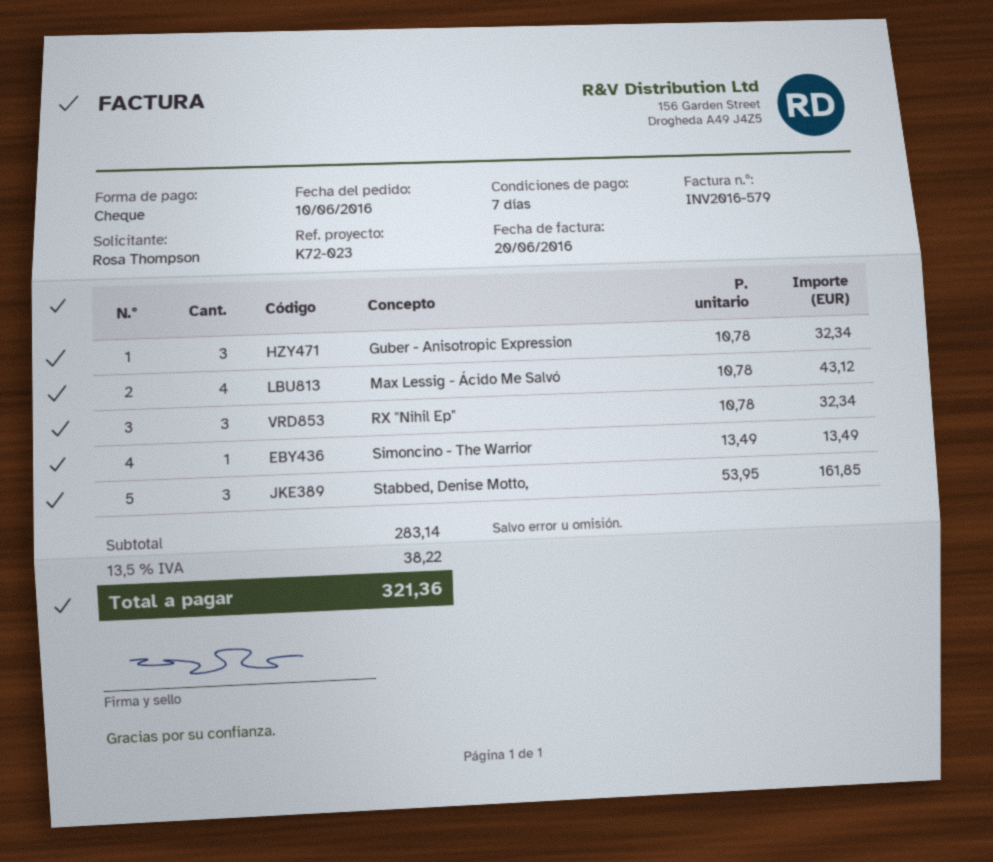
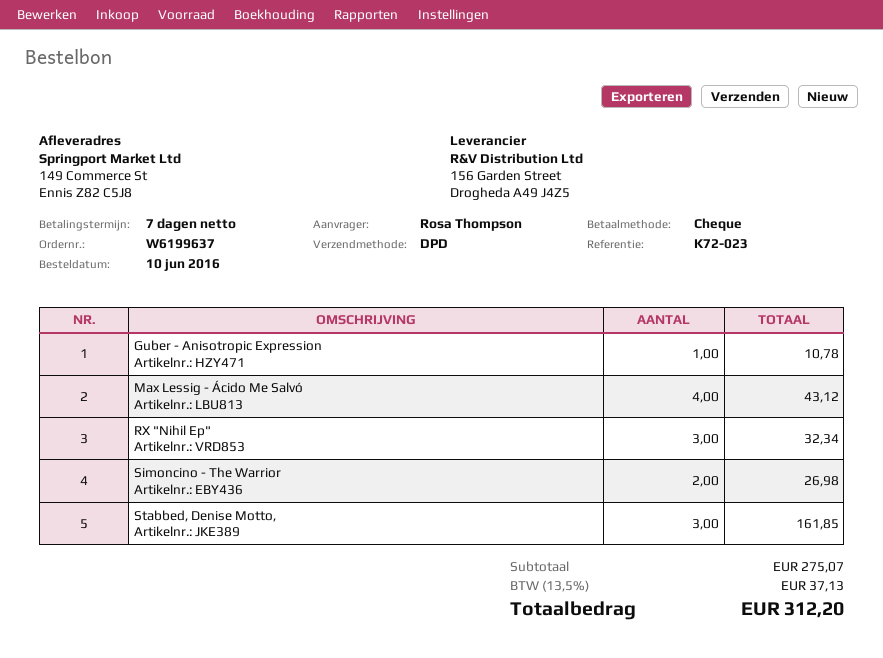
Guber - Anisotropic Expression: 3 for 32.34 -> 1 for 10.78
Simoncino - The Warrior: 1 for 13.49 -> 2 for 26.98
subtotal: 283.14 -> 275.07
tax: 13.5% = 38.22 -> 13.5% = 37.13
total: 321.36 -> 312.20

